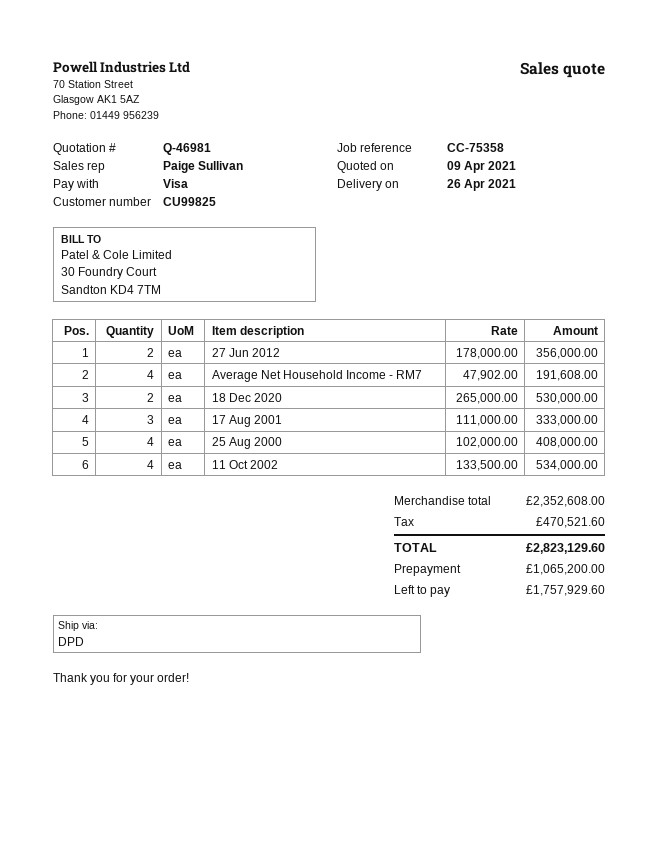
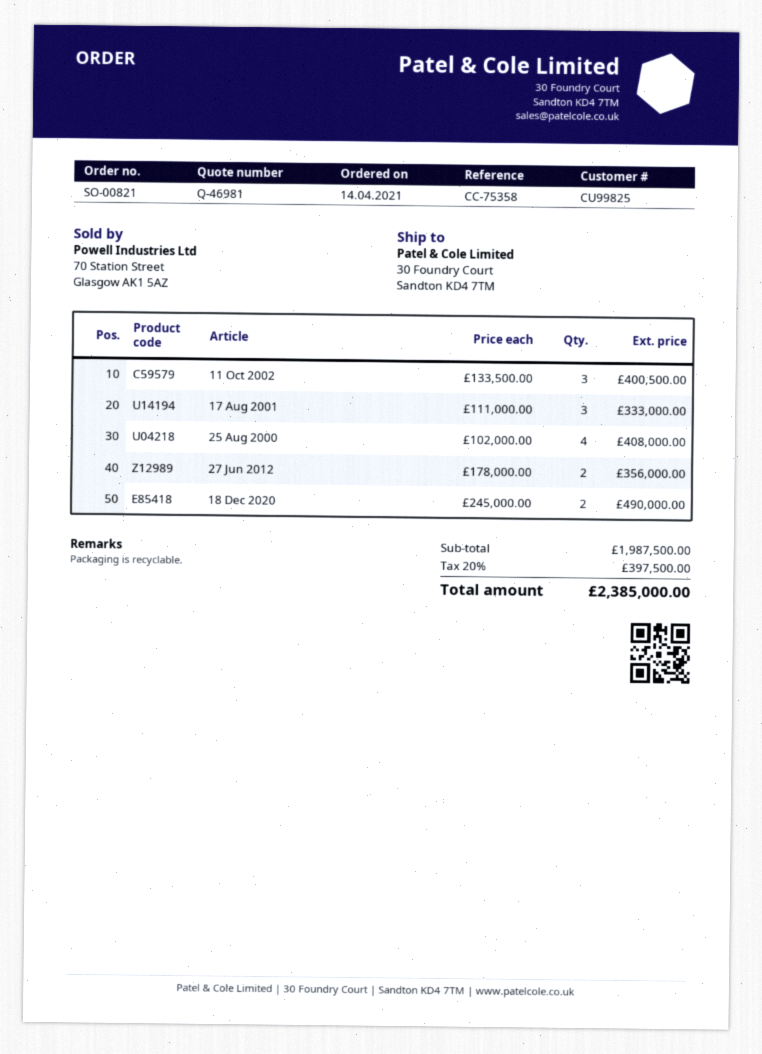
Average Net Household Income - RM7: 4 x 47902.00 = 191608.00 -> none
18 Dec 2020: 2 x 265000.00 = 530000.00 -> 2 x 245000.00 = 490000.00
11 Oct 2002: 4 x 133500.00 = 534000.00 -> 3 x 133500.00 = 400500.00
subtotal: 2352608.00 -> 1987500.00
tax: 470521.60 -> 397500.00
total: 2823129.60 -> 2385000.00

